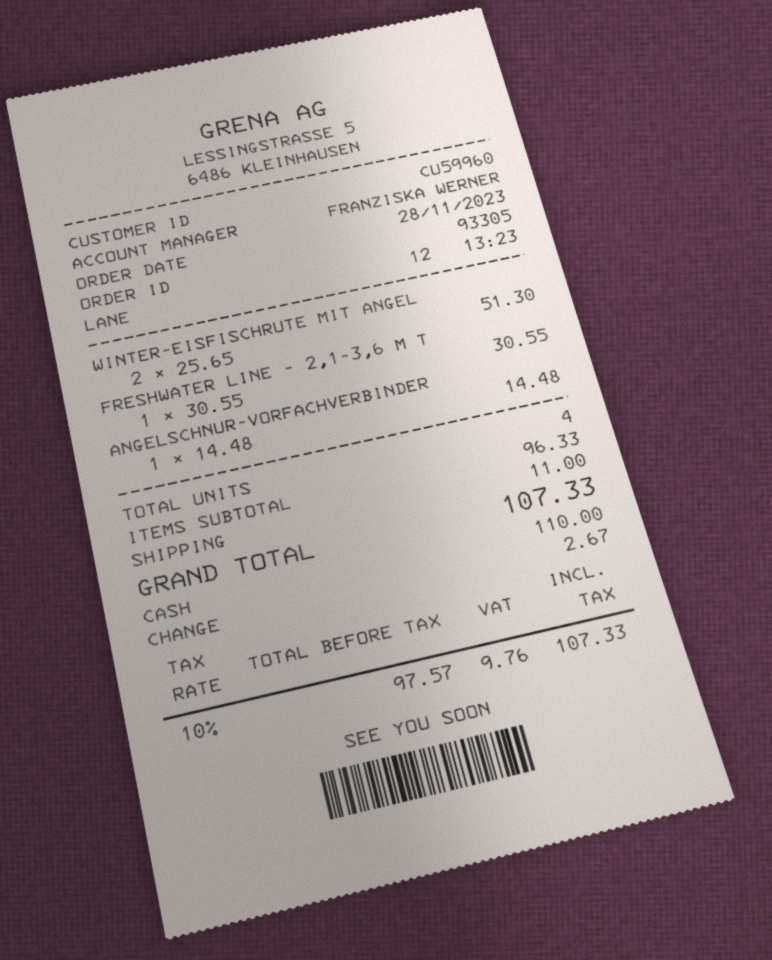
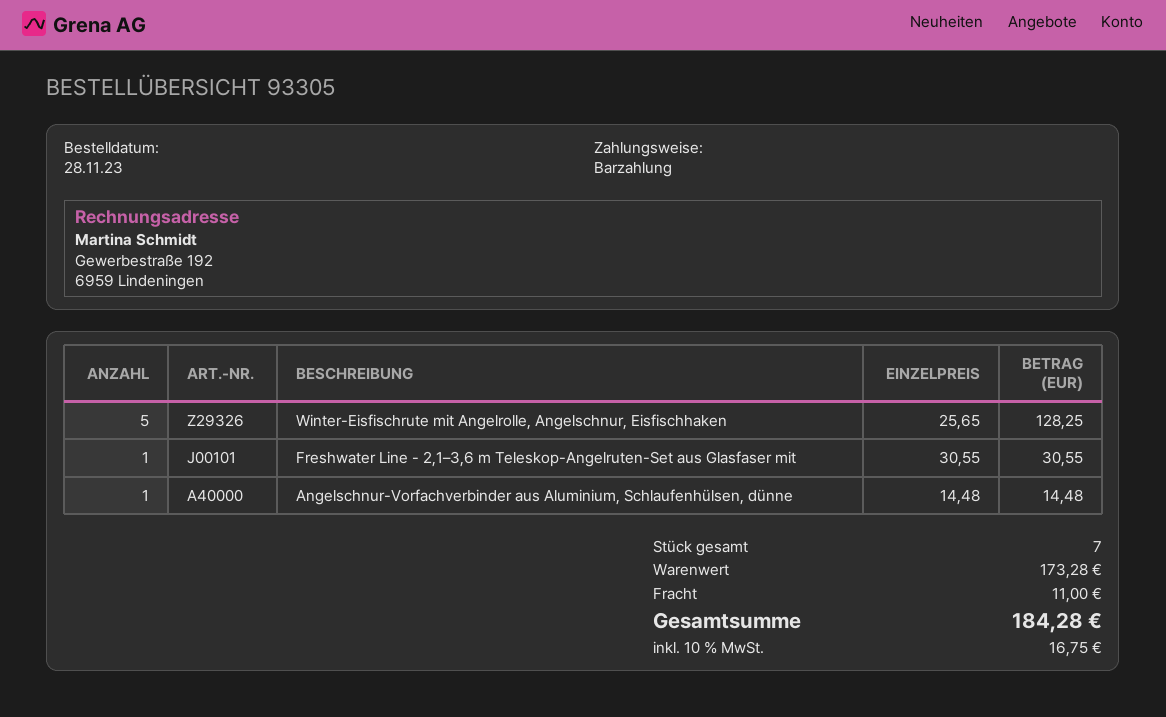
WINTER-EISFISCHRUTE MIT ANGEL: 2 x 25.65 = 51.30 -> 5 x 25.65 = 128.25
total quantity: 4 -> 7
subtotal: 96.33 -> 173.28
tax: 10% = 9.76 -> 10% = 16.75
total: 107.33 -> 184.28

